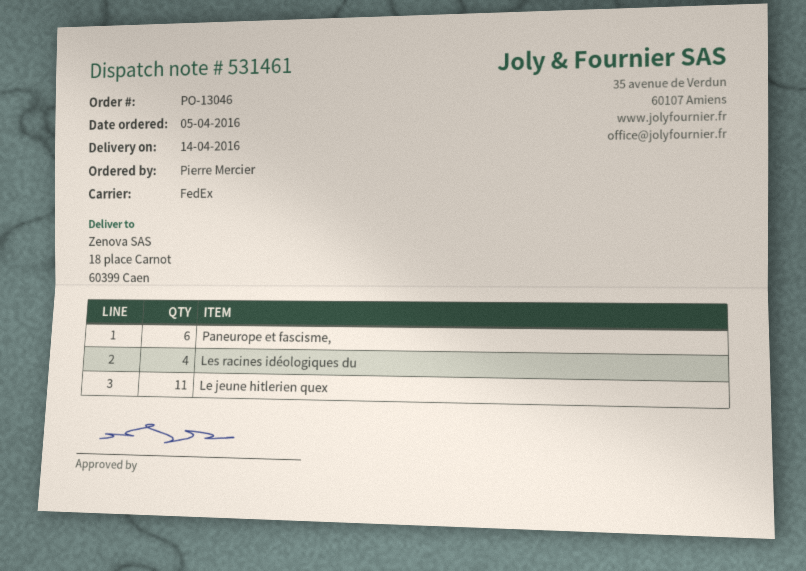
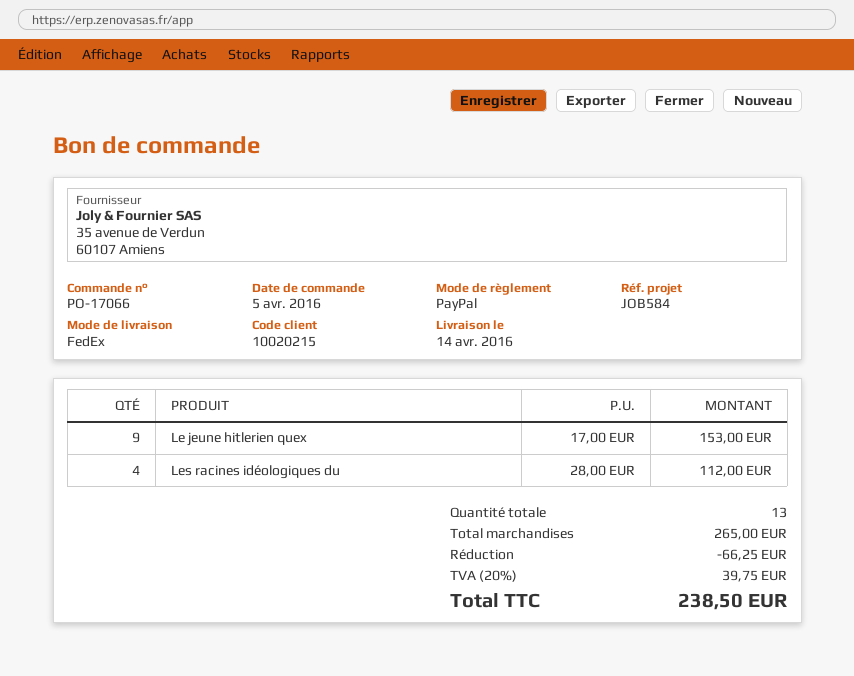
order number: PO-13046 -> PO-17066
Paneurope et fascisme,: 6 -> none
Le jeune hitlerien quex: 11 -> 9

